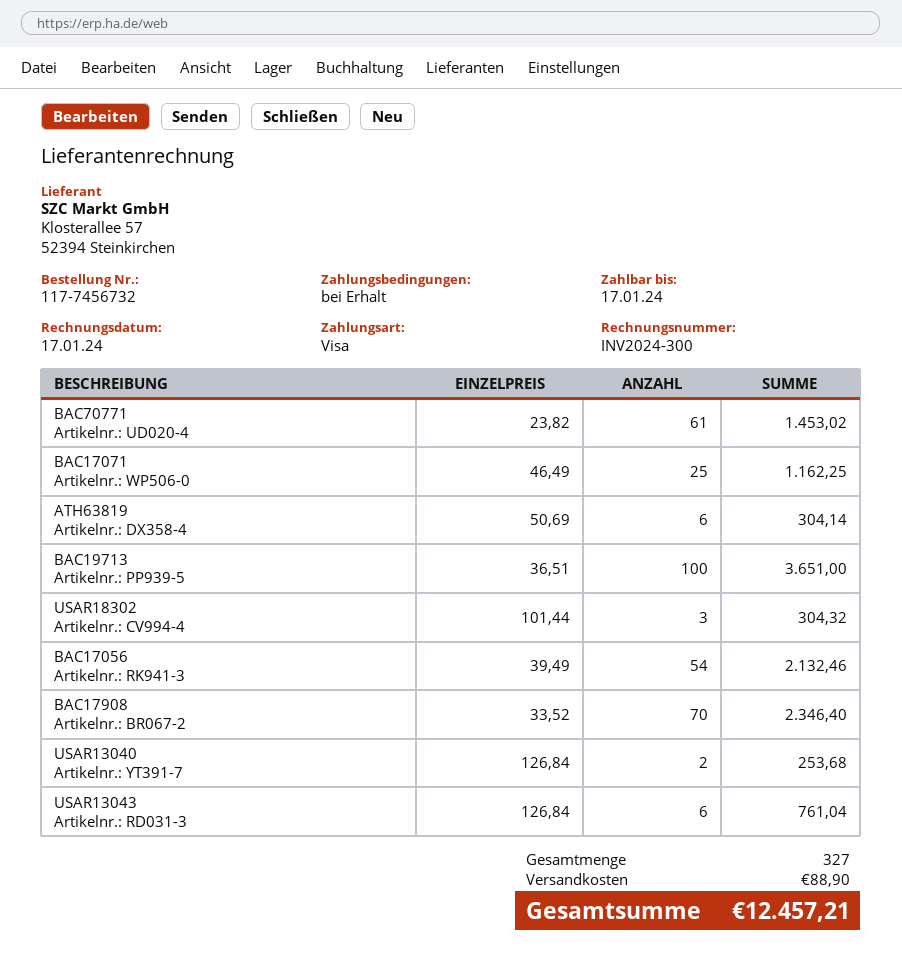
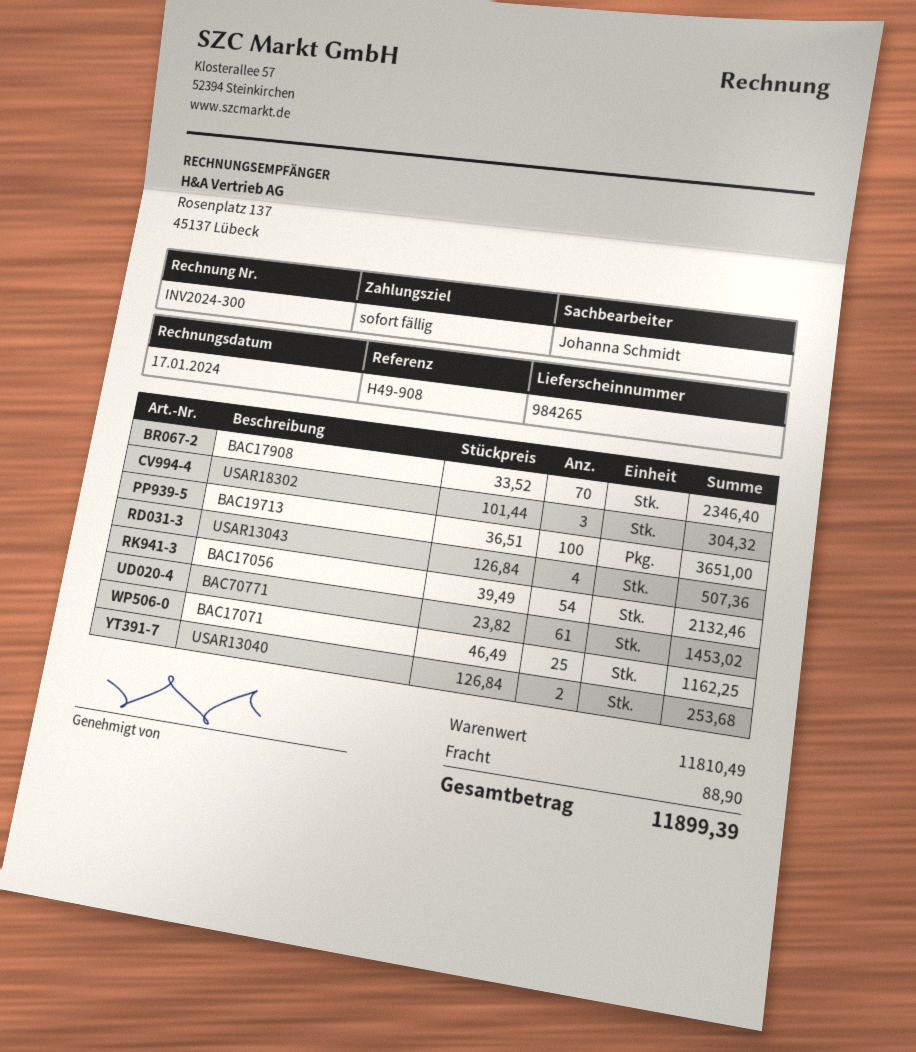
ATH63819: 6 x 50.69 = 304.14 -> none
USAR13043: 6 x 126.84 = 761.04 -> 4 x 126.84 = 507.36
total: 12457.21 -> 11899.39

